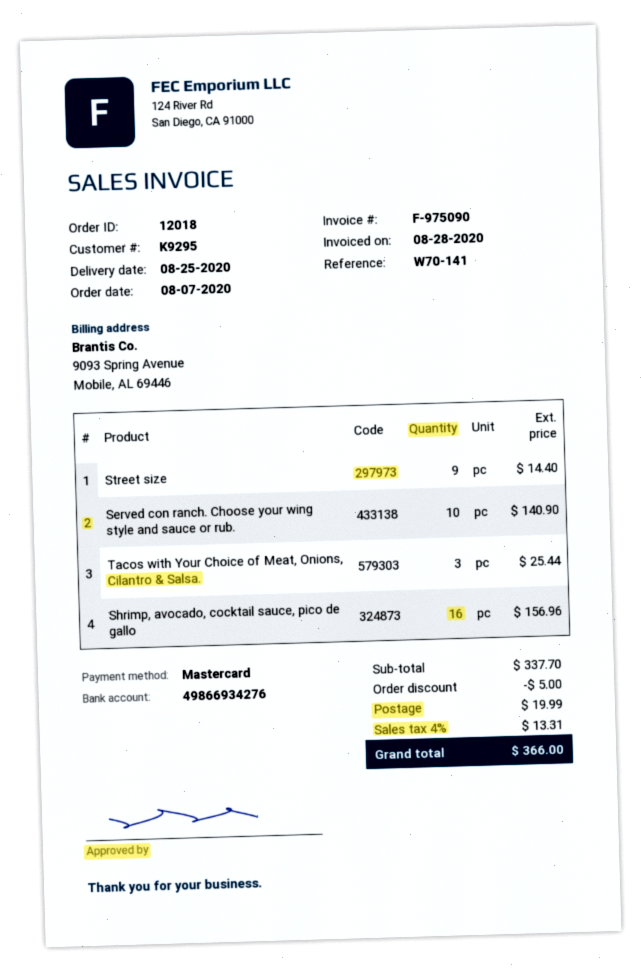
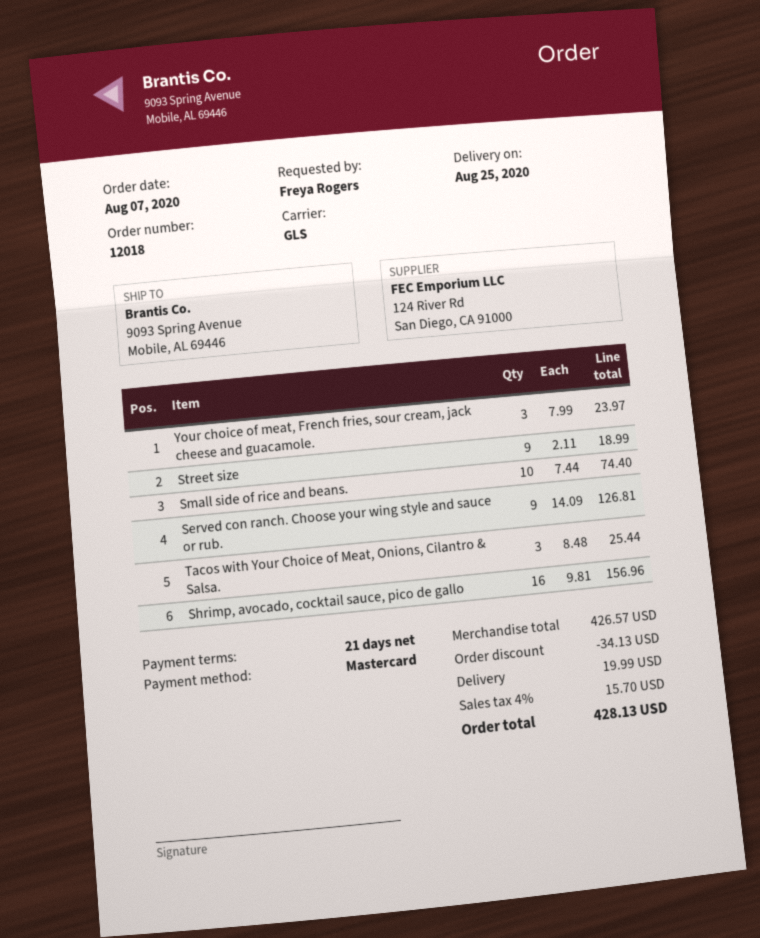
Street size: 9 for 14.40 -> 9 for 18.99
Served con ranch. Choose your wing style and sauce or rub.: 10 for 140.90 -> 9 for 126.81
Your choice of meat, French fries, sour cream, jack cheese and guacamole.: none -> 3 for 23.97
Small side of rice and beans.: none -> 10 for 74.40
subtotal: 337.70 -> 426.57
discount: 5.00 -> 34.13
tax: 4% = 13.31 -> 4% = 15.70
total: 366.00 -> 428.13

